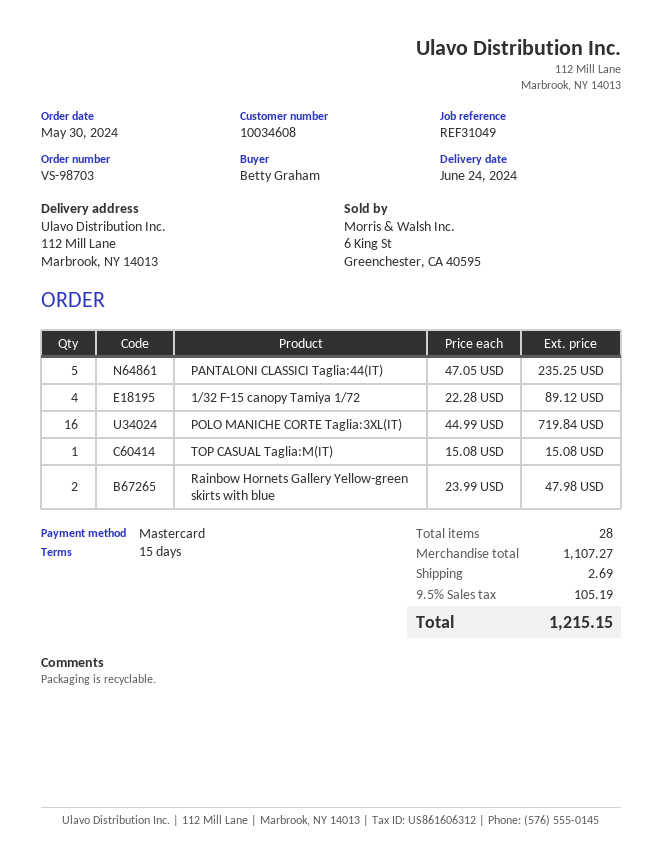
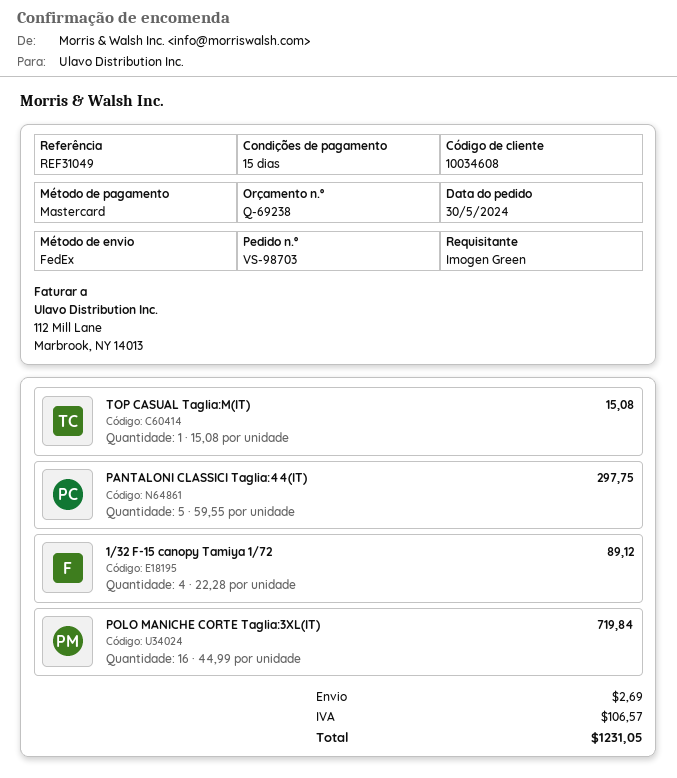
ordered by: Betty Graham -> Imogen Green
PANTALONI CLASSICI Taglia:44(IT): 5 x 47.05 = 235.25 -> 5 x 59.55 = 297.75
Rainbow Hornets Gallery Yellow-green skirts with blue: 2 x 23.99 = 47.98 -> none
tax: 105.19 -> 106.57
total: 1215.15 -> 1231.05

